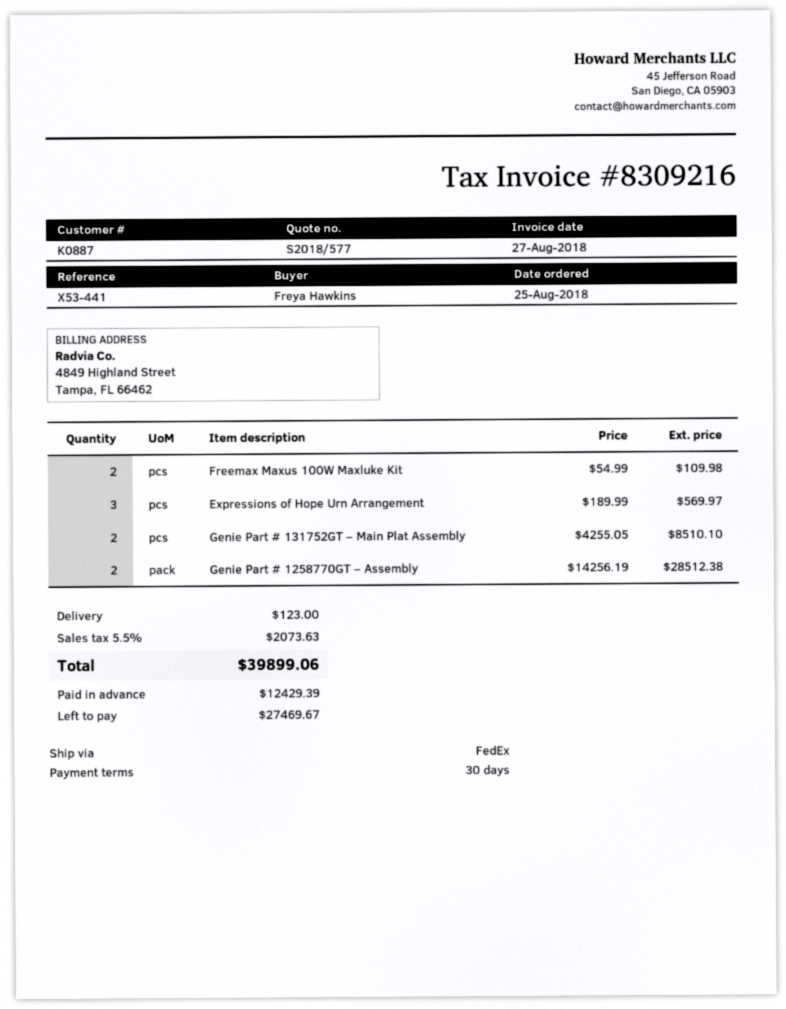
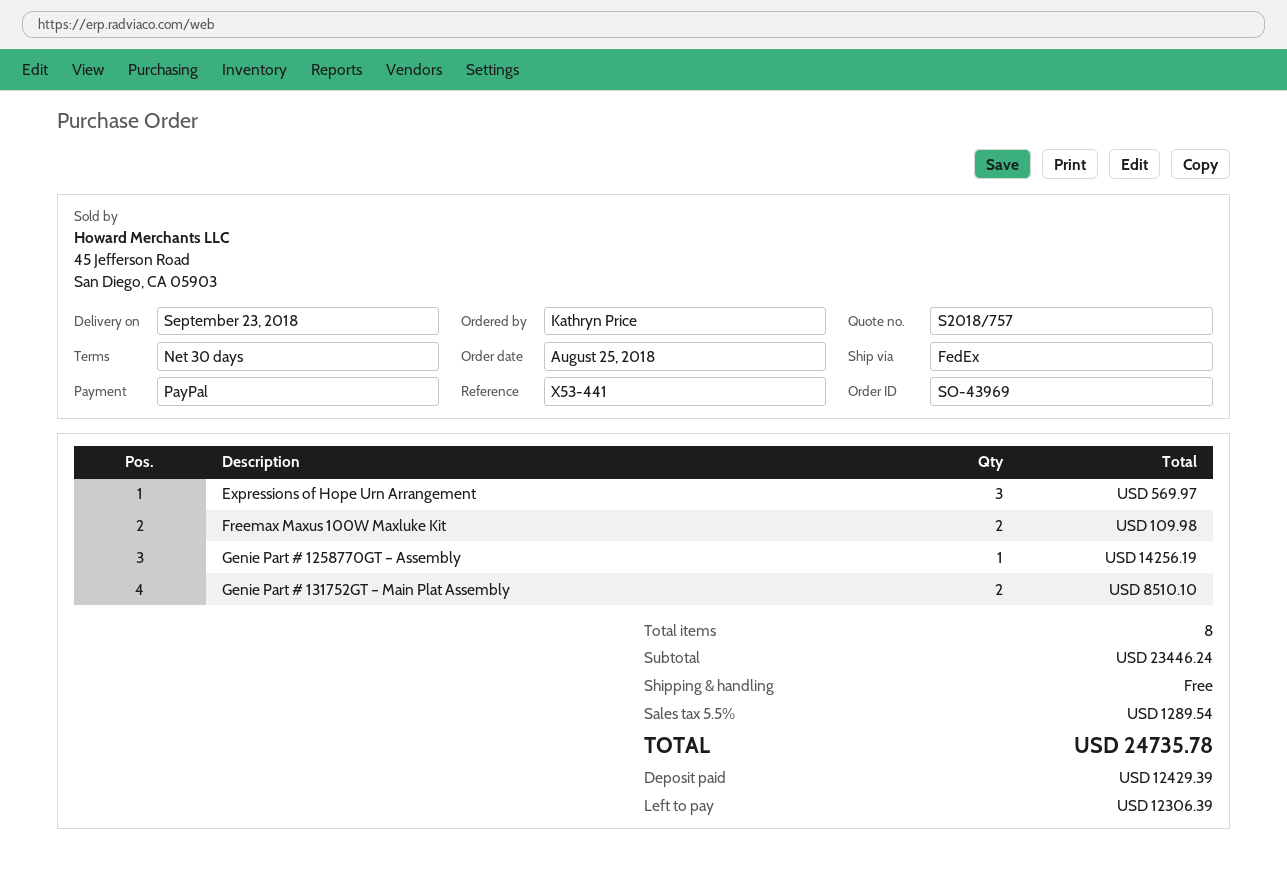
quote number: S2018/577 -> S2018/757
ordered by: Freya Hawkins -> Kathryn Price
Genie Part # 1258770GT – Assembly: 2 for 28512.38 -> 1 for 14256.19
shipping: 123.00 -> 0.00
tax: 5.5% = 2073.63 -> 5.5% = 1289.54
total: 39899.06 -> 24735.78
balance: 27469.67 -> 12306.39

